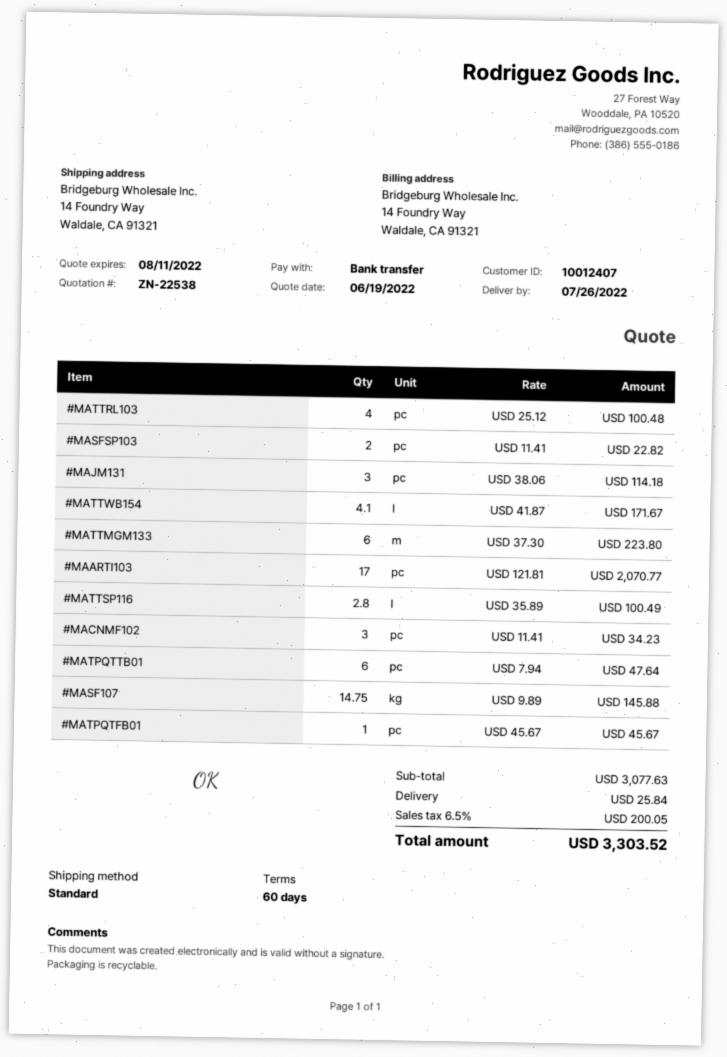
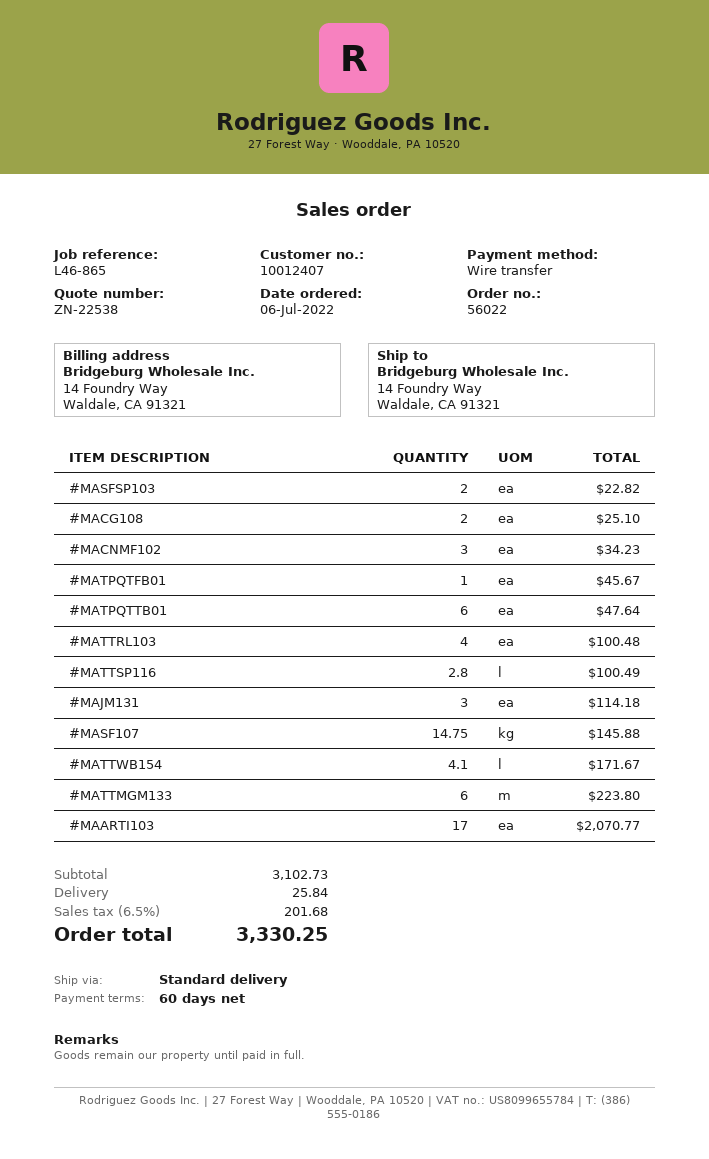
#MACG108: none -> 2 for 25.10
subtotal: 3077.63 -> 3102.73
tax: 6.5% = 200.05 -> 6.5% = 201.68
total: 3303.52 -> 3330.25

